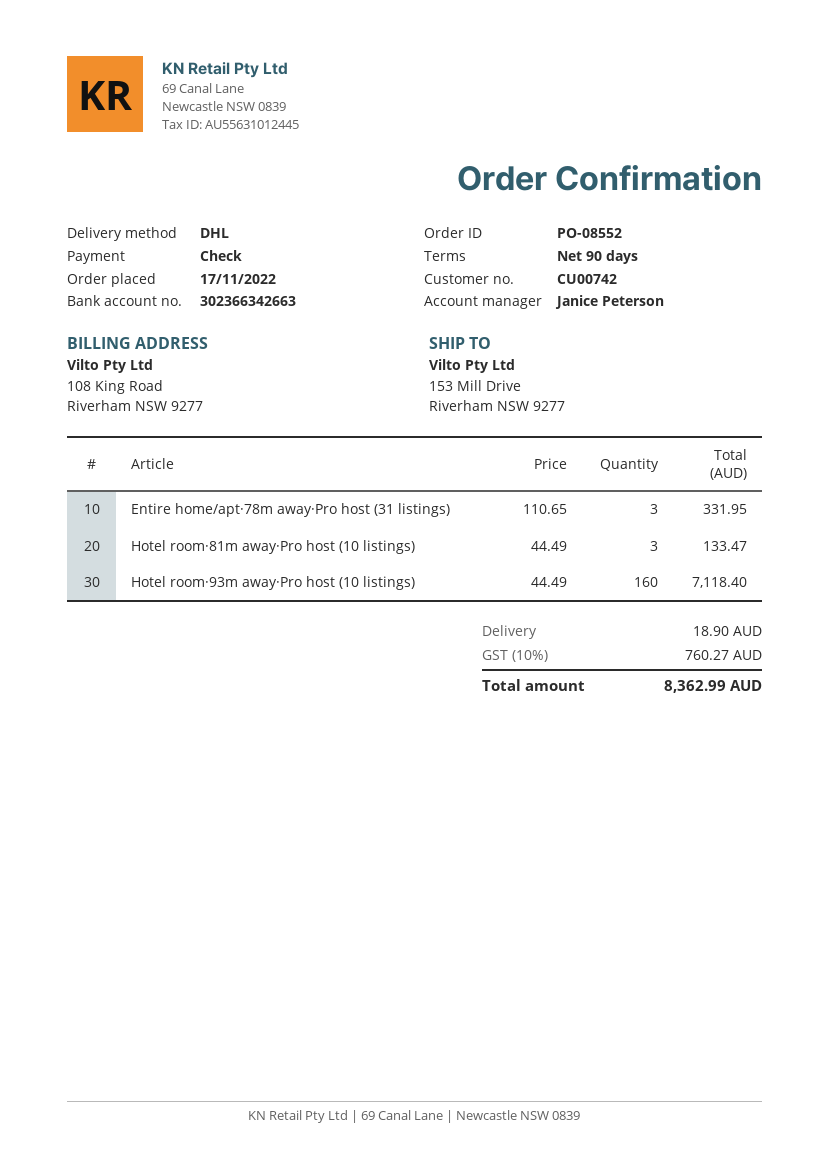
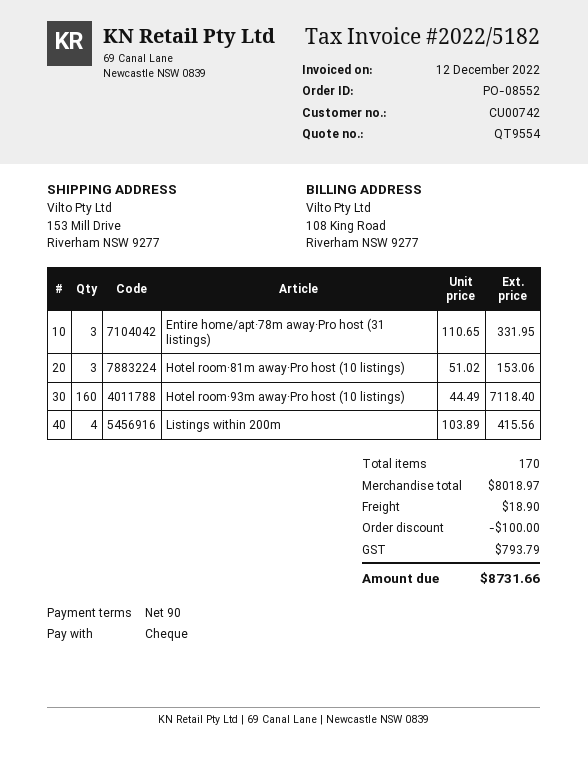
Hotel room·81m away·Pro host (10 listings): 3 x 44.49 = 133.47 -> 3 x 51.02 = 153.06
Listings within 200m: none -> 4 x 103.89 = 415.56
discount: none -> 100.00
tax: 760.27 -> 793.79
total: 8362.99 -> 8731.66

